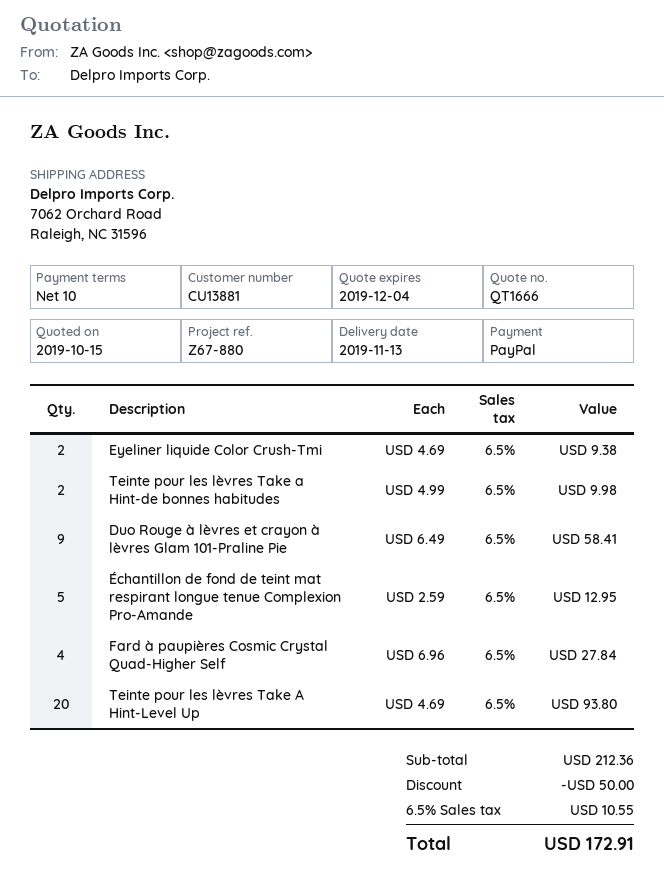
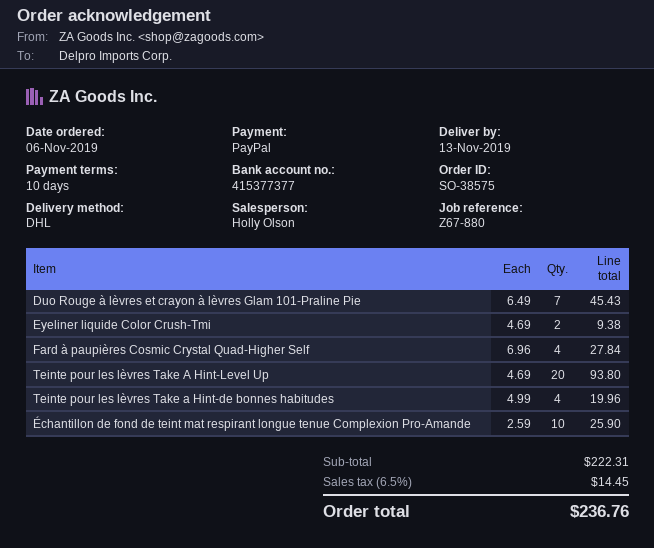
Teinte pour les lèvres Take a Hint-de bonnes habitudes: 2 x 4.99 = 9.98 -> 4 x 4.99 = 19.96
Duo Rouge à lèvres et crayon à lèvres Glam 101-Praline Pie: 9 x 6.49 = 58.41 -> 7 x 6.49 = 45.43
Échantillon de fond de teint mat respirant longue tenue Complexion Pro-Amande: 5 x 2.59 = 12.95 -> 10 x 2.59 = 25.90
subtotal: 212.36 -> 222.31
discount: 50.00 -> none
tax: 6.5% = 10.55 -> 6.5% = 14.45
total: 172.91 -> 236.76

